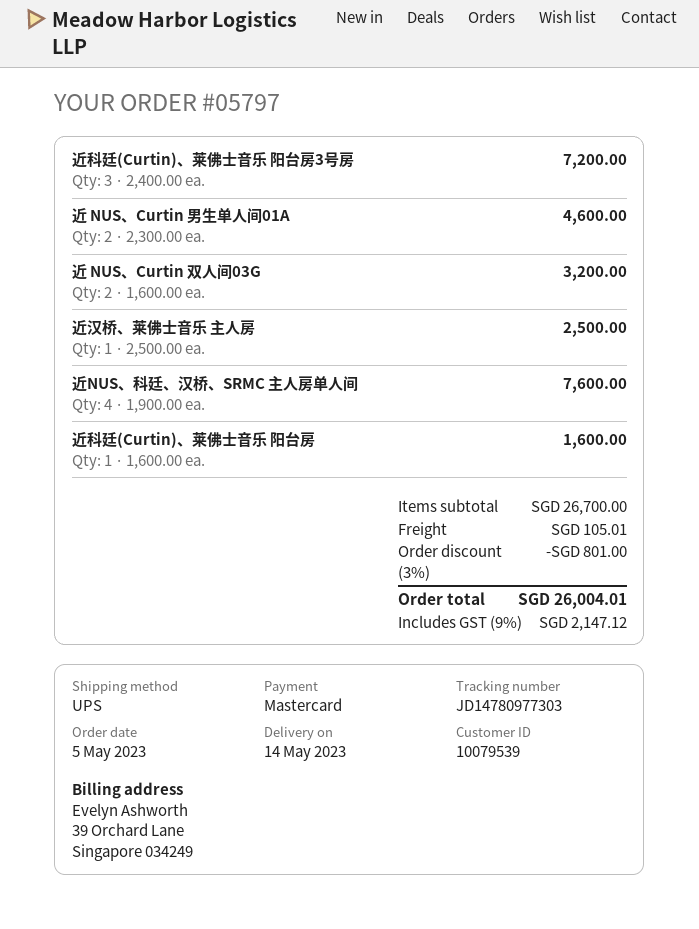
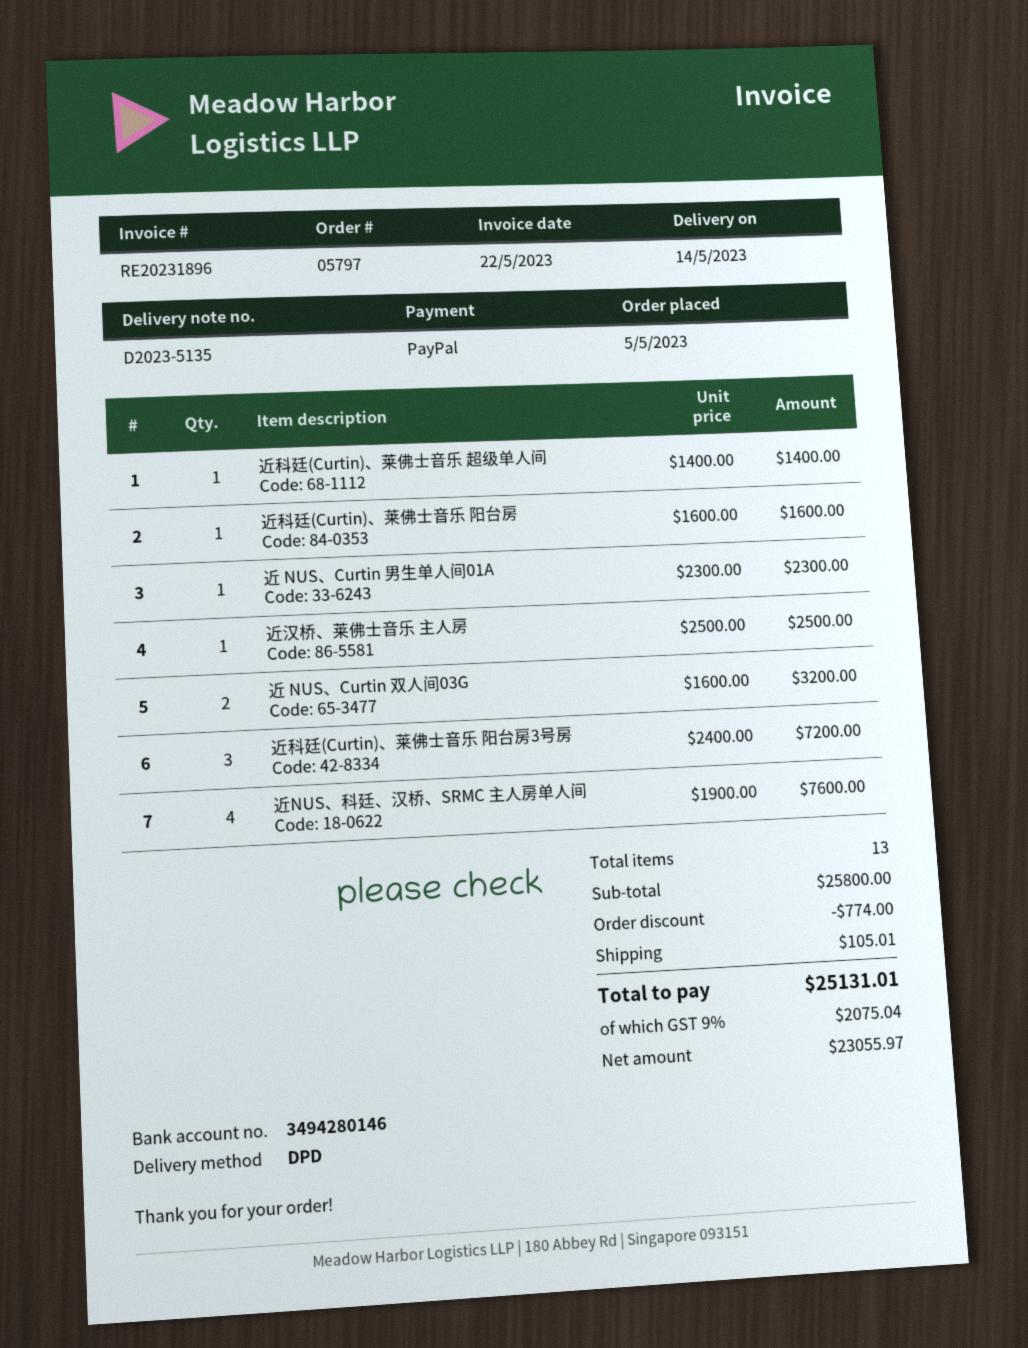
payment method: Mastercard -> PayPal
shipping method: UPS -> DPD
近 NUS、Curtin 男生单人间01A: 2 x 2300.00 = 4600.00 -> 1 x 2300.00 = 2300.00
近科廷(Curtin)、莱佛士音乐 超级单人间: none -> 1 x 1400.00 = 1400.00
subtotal: 26700.00 -> 25800.00
discount: 801.00 -> 774.00
tax: 9% = 2147.12 -> 9% = 2075.04
total: 26004.01 -> 25131.01

